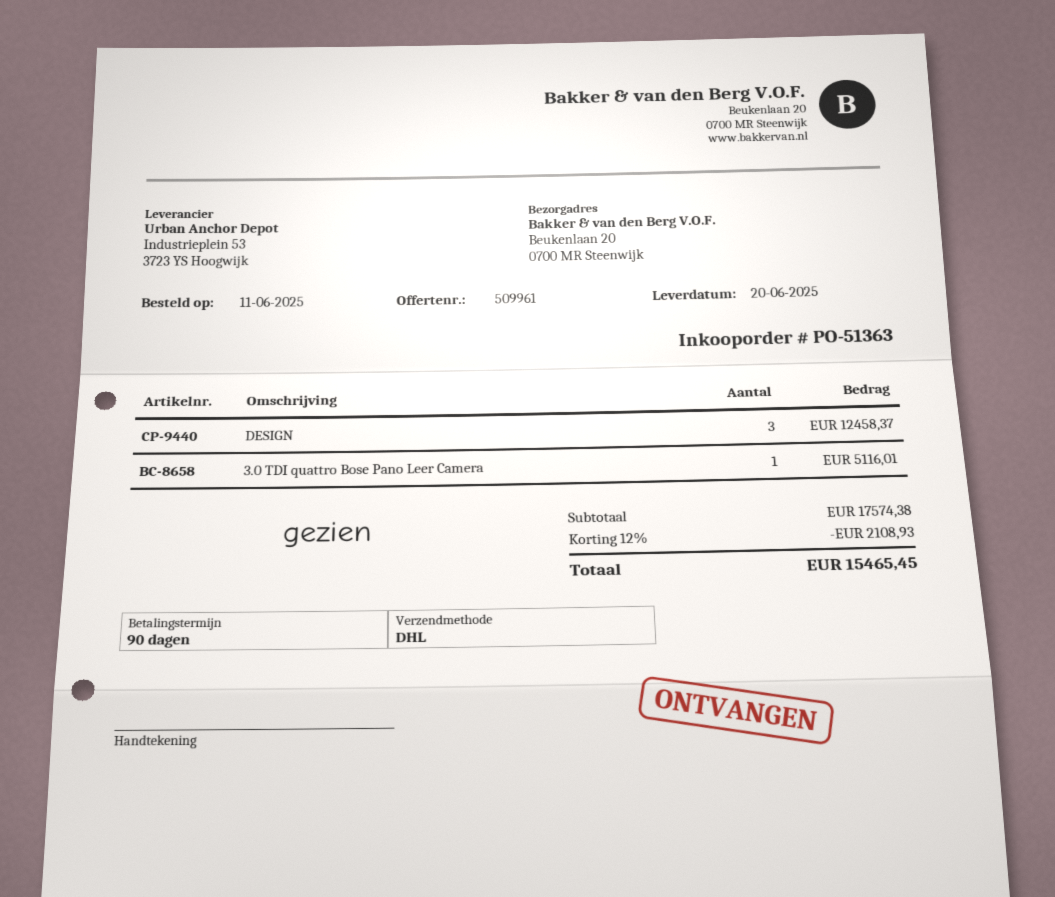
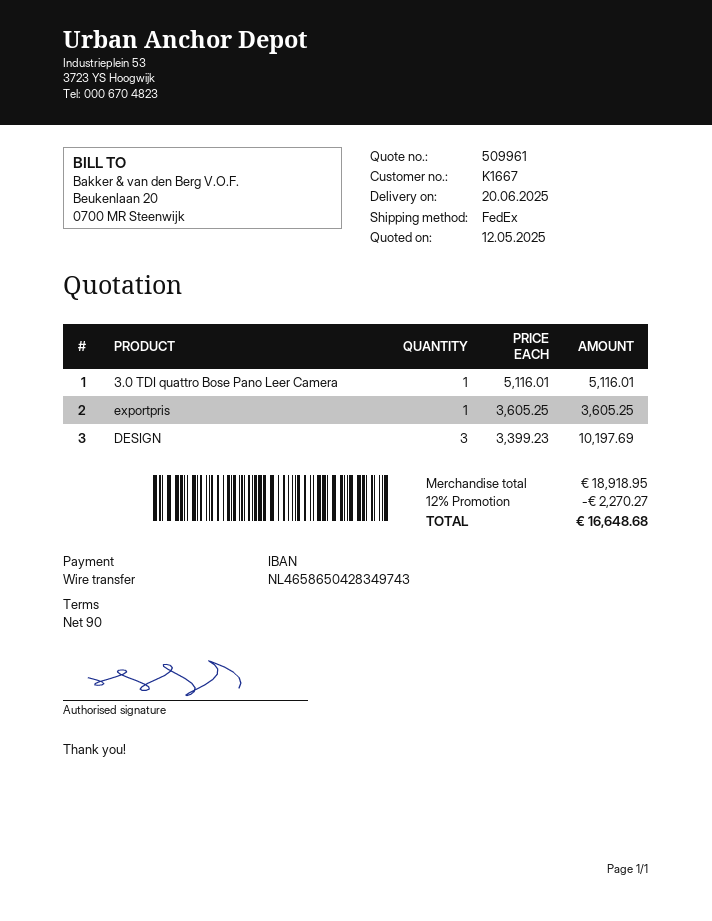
shipping method: DHL -> FedEx
DESIGN: 3 for 12458.37 -> 3 for 10197.69
exportpris: none -> 1 for 3605.25
subtotal: 17574.38 -> 18918.95
discount: 12% = 2108.93 -> 12% = 2270.27
total: 15465.45 -> 16648.68

